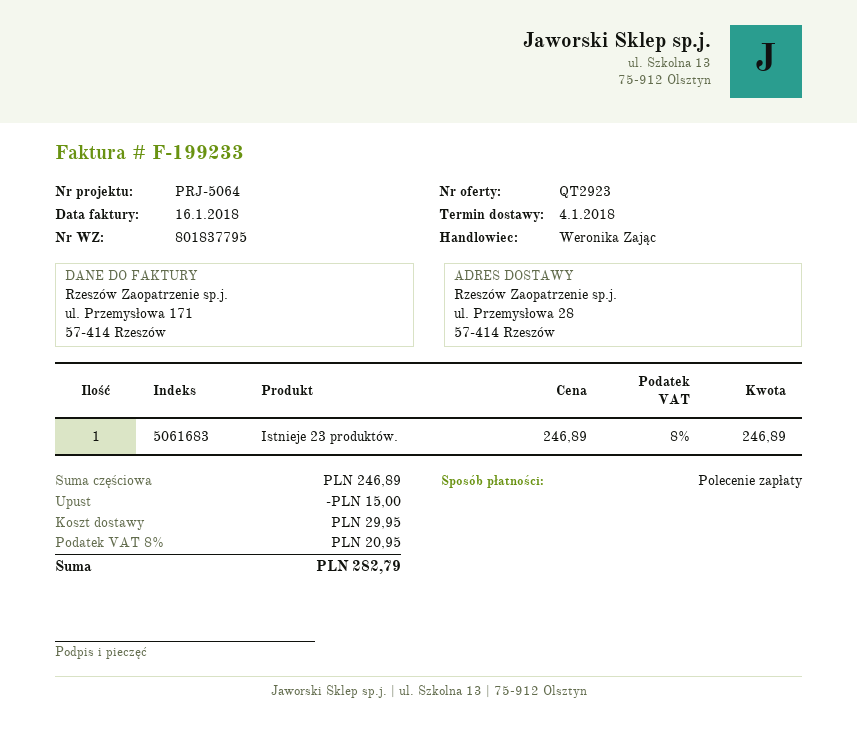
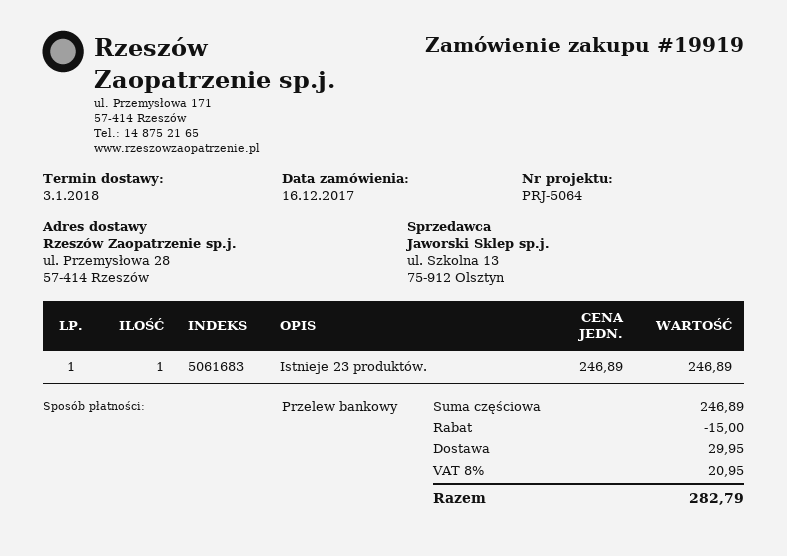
delivery date: 2018-01-04 -> 2018-01-03
payment method: direct debit -> bank transfer

